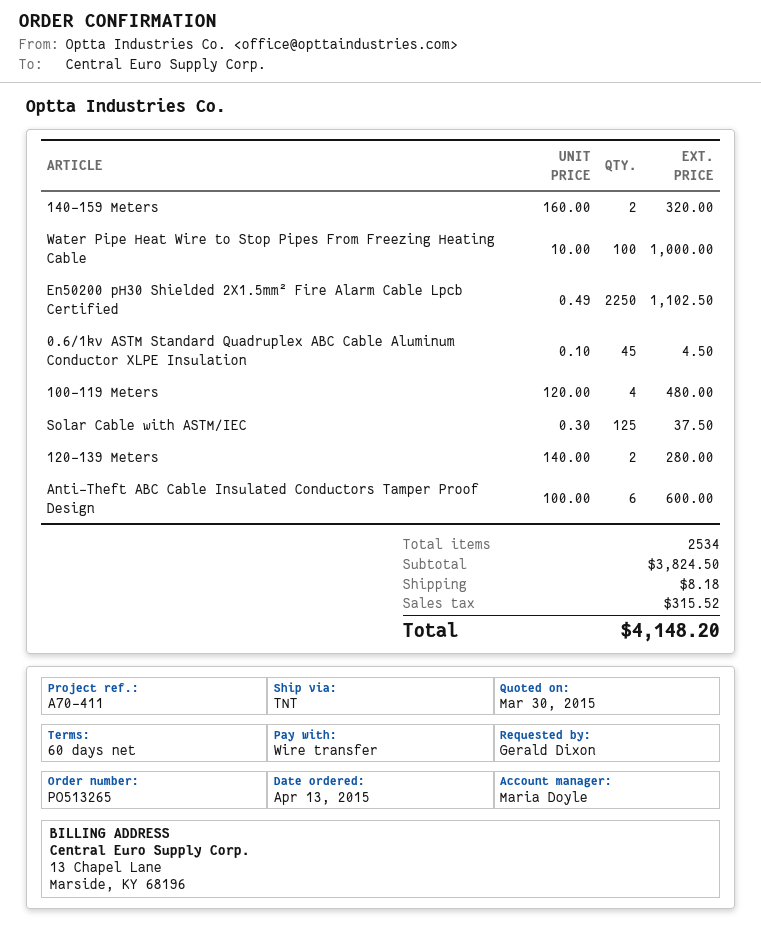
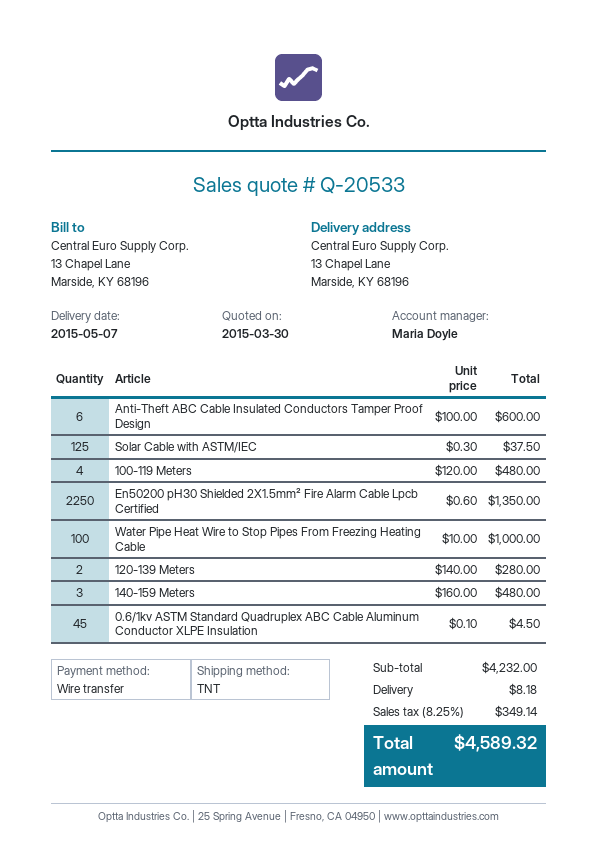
140-159 Meters: 2 x 160.00 = 320.00 -> 3 x 160.00 = 480.00
En50200 pH30 Shielded 2X1.5mm² Fire Alarm Cable Lpcb Certified: 2250 x 0.49 = 1102.50 -> 2250 x 0.60 = 1350.00
subtotal: 3824.50 -> 4232.00
tax: 315.52 -> 349.14
total: 4148.20 -> 4589.32

